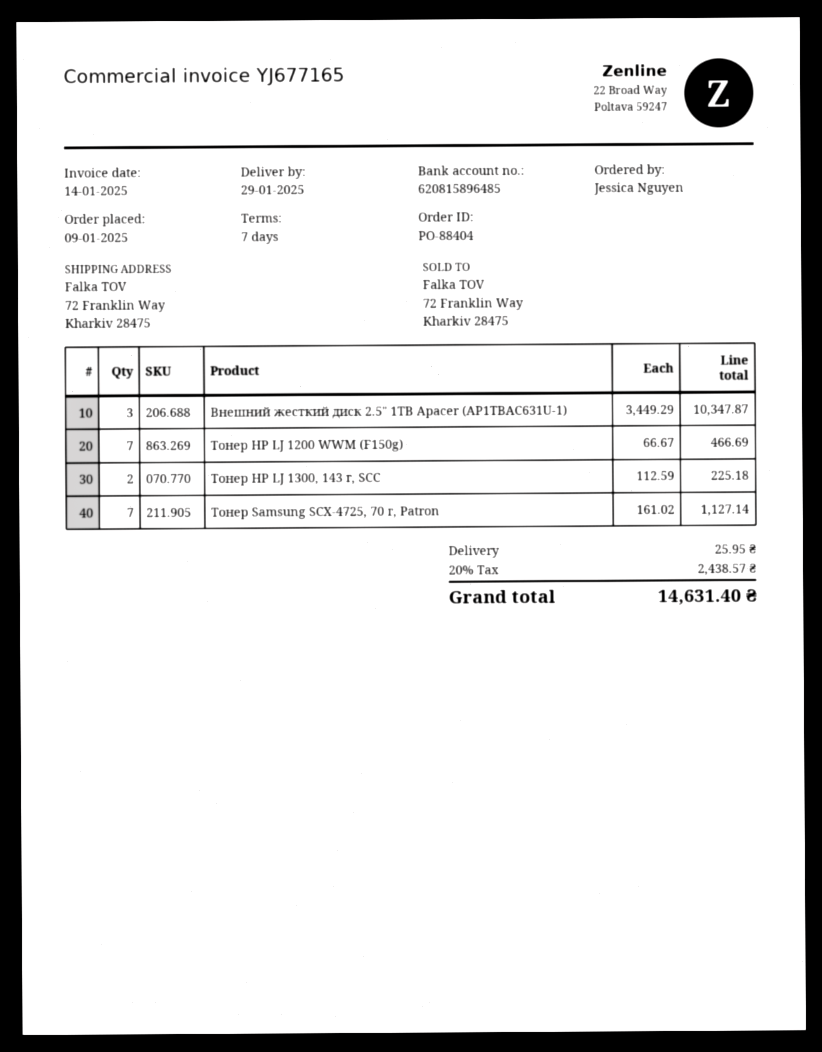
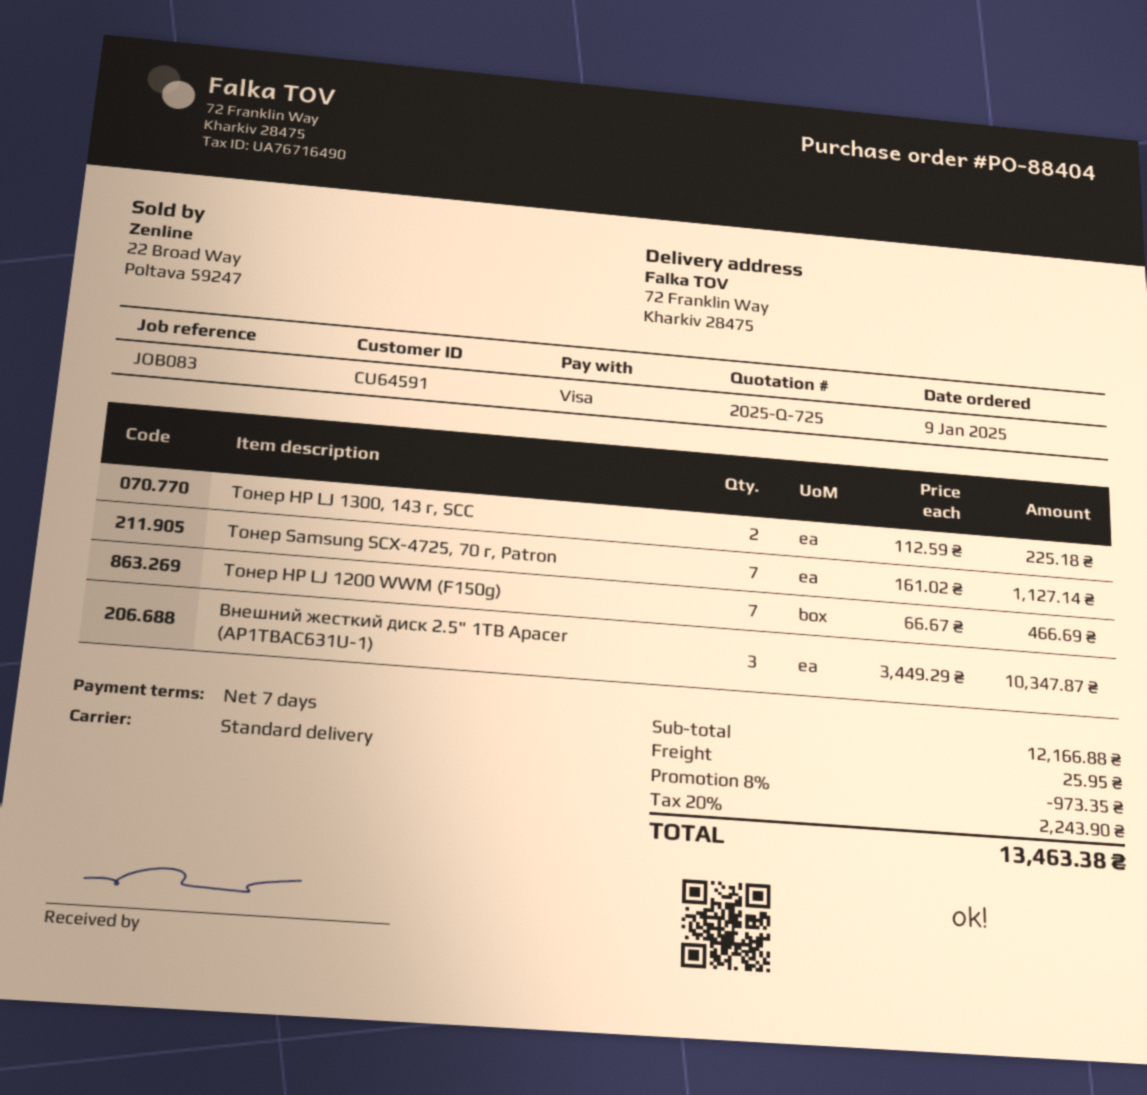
discount: none -> 8% = 973.35
tax: 20% = 2438.57 -> 20% = 2243.90
total: 14631.40 -> 13463.38

